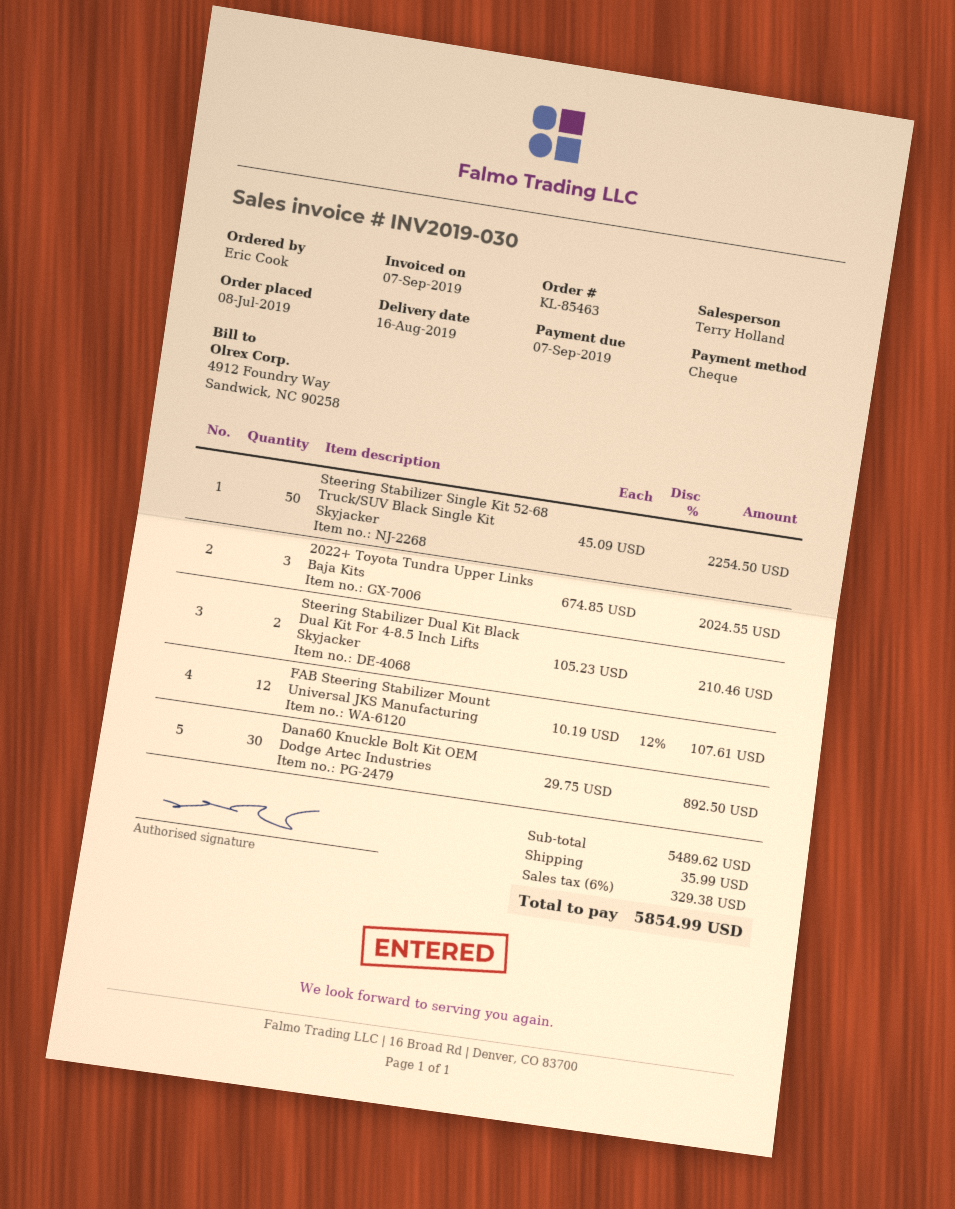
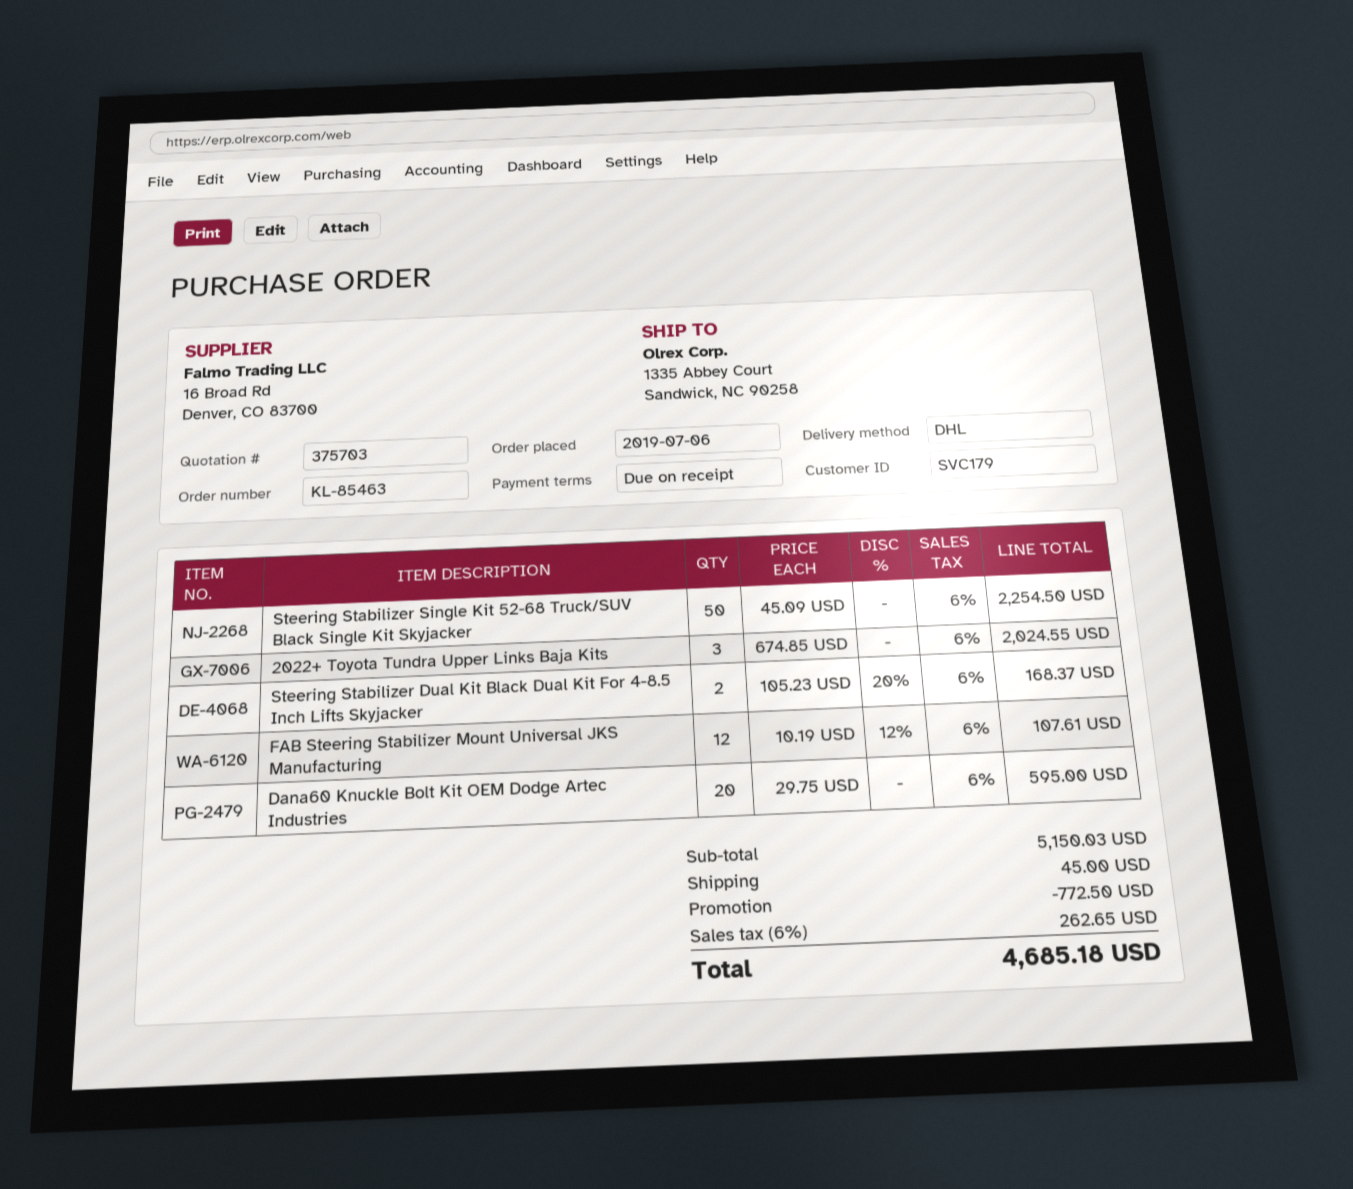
order date: 2019-07-08 -> 2019-07-06
Steering Stabilizer Dual Kit Black Dual Kit For 4-8.5 Inch Lifts Skyjacker: 2 x 105.23 = 210.46 -> 2 x 105.23 - 20% = 168.37
Dana60 Knuckle Bolt Kit OEM Dodge Artec Industries: 30 x 29.75 = 892.50 -> 20 x 29.75 = 595.00
subtotal: 5489.62 -> 5150.03
discount: none -> 772.50
shipping: 35.99 -> 45.00
tax: 6% = 329.38 -> 6% = 262.65
total: 5854.99 -> 4685.18

